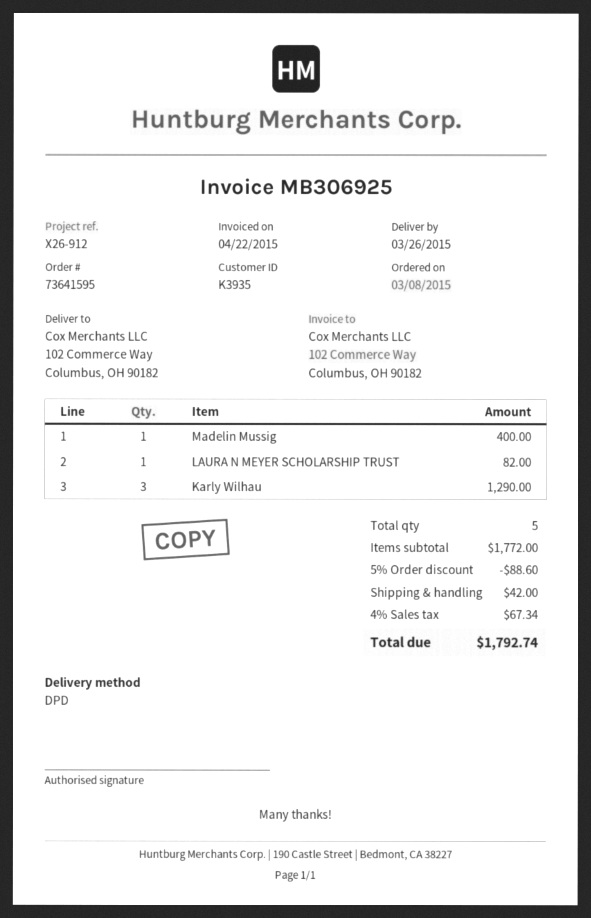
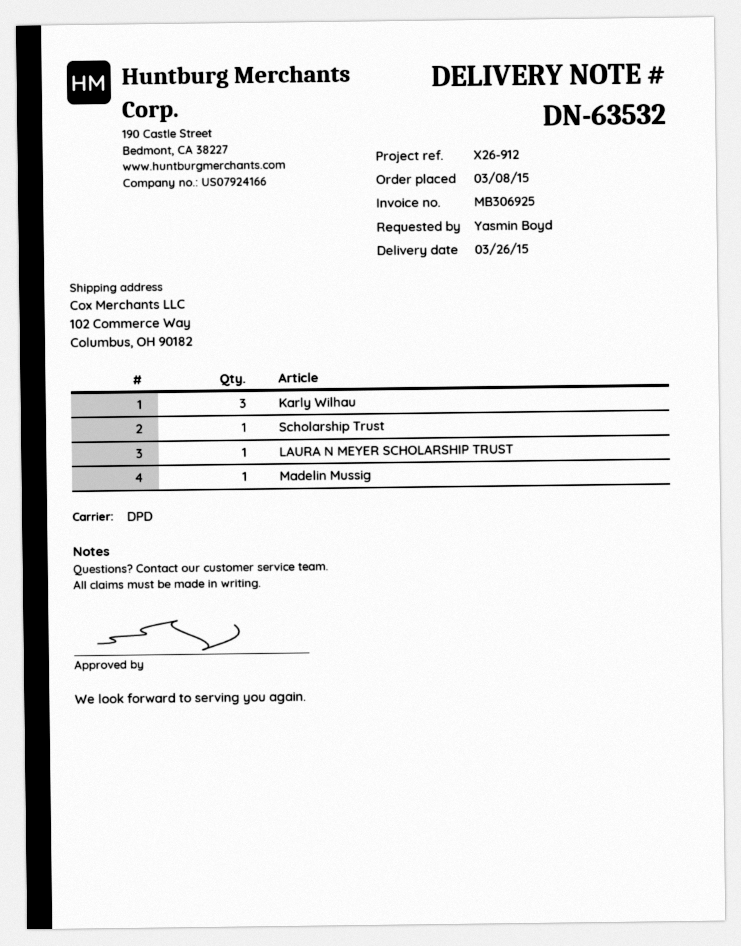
Scholarship Trust: none -> 1

